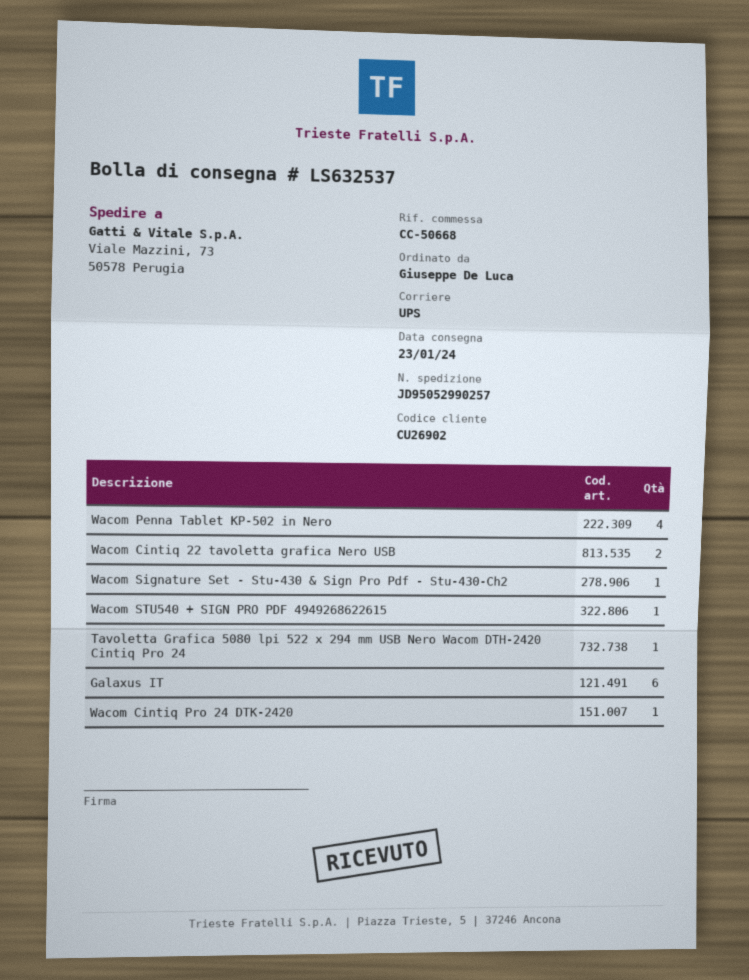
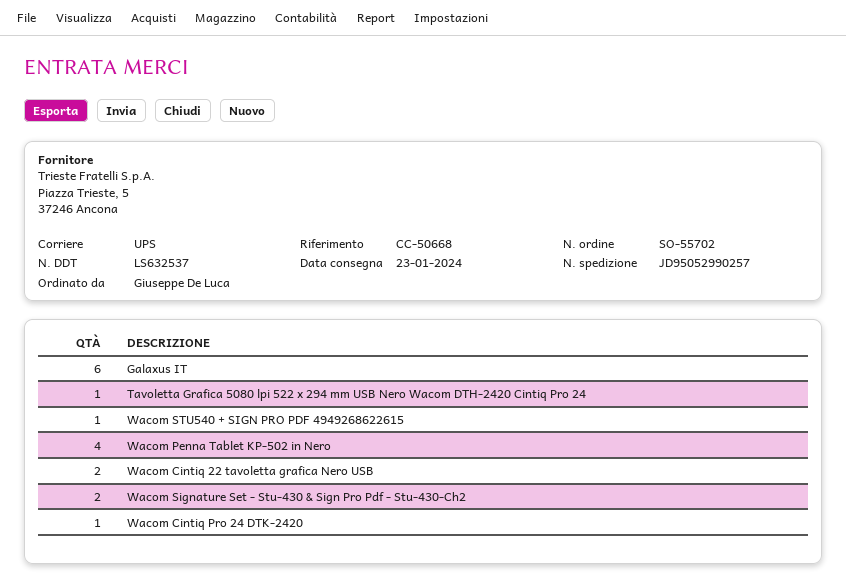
Wacom Signature Set - Stu-430 & Sign Pro Pdf - Stu-430-Ch2: 1 -> 2

